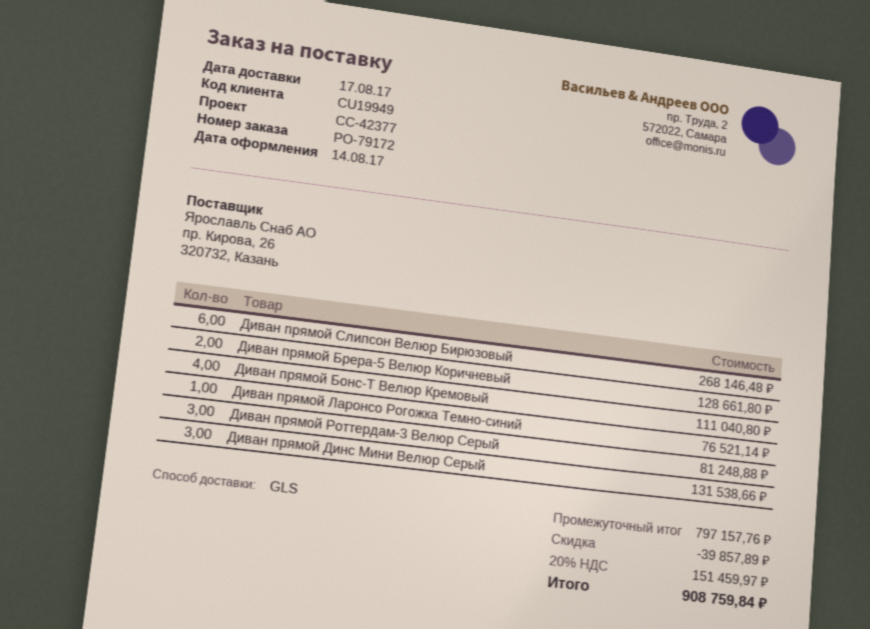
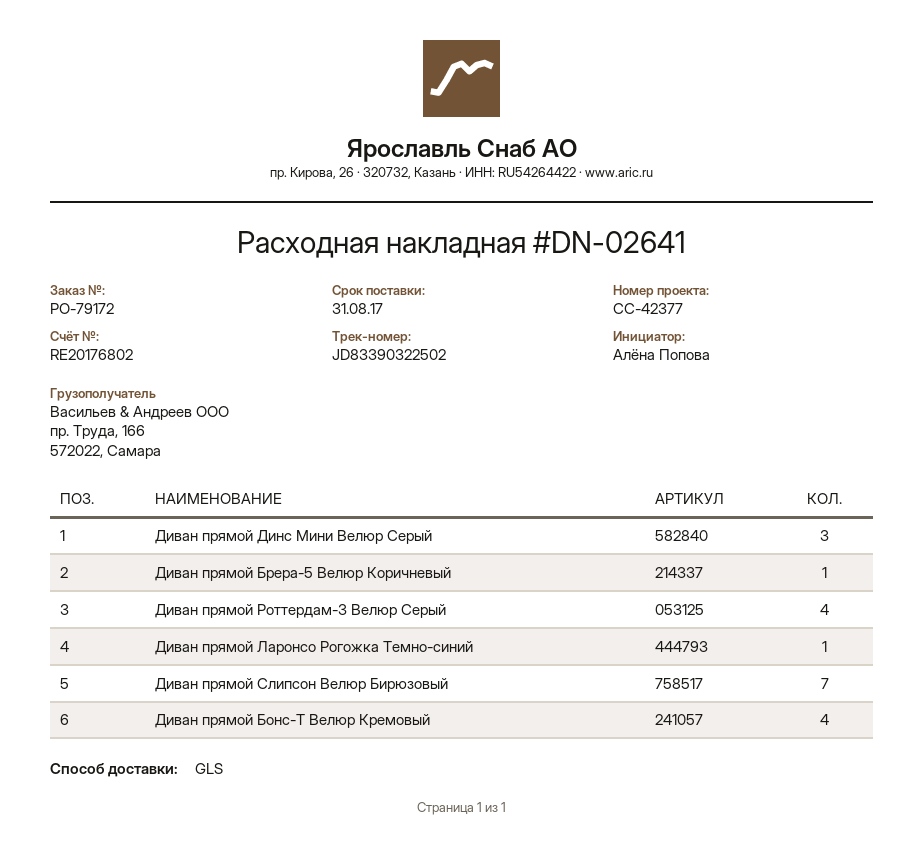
delivery date: 2017-08-17 -> 2017-08-31
Диван прямой Слипсон Велюр Бирюзовый: 6 -> 7
Диван прямой Брера-5 Велюр Коричневый: 2 -> 1
Диван прямой Роттердам-3 Велюр Серый: 3 -> 4

